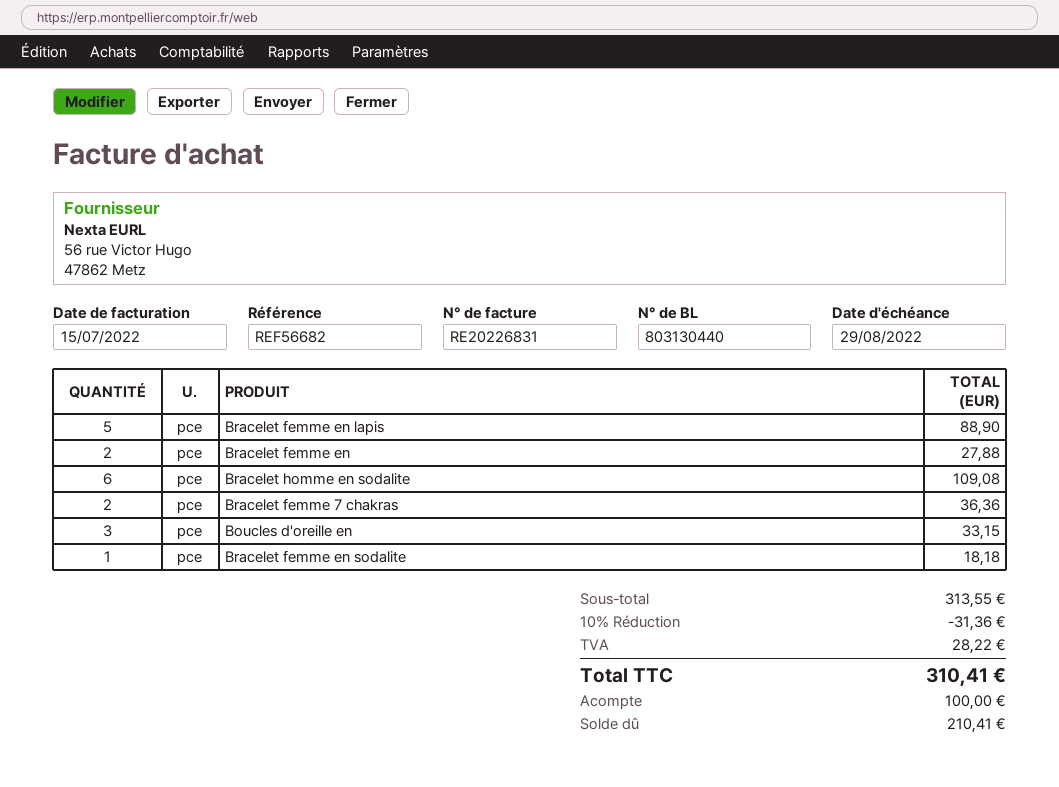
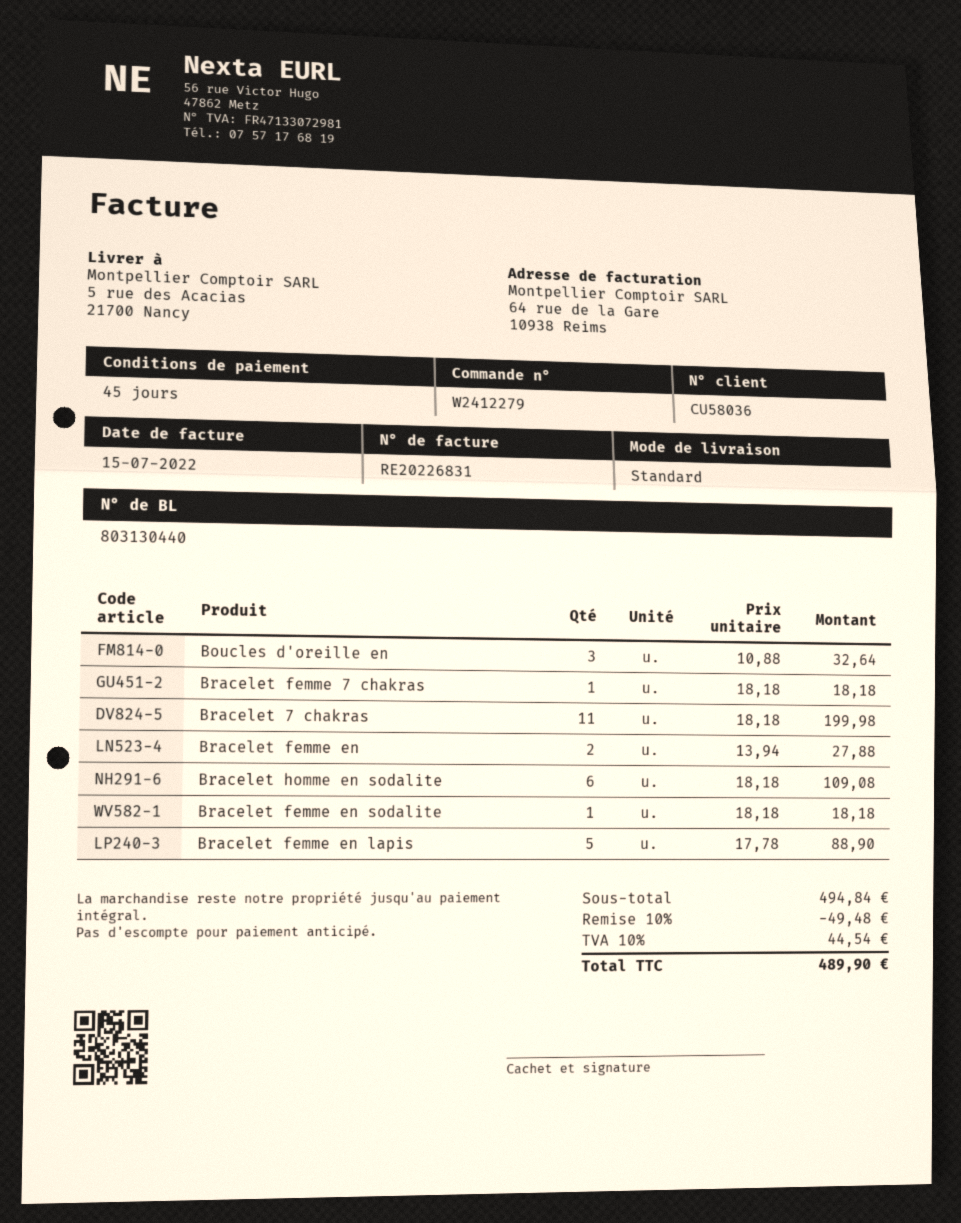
Bracelet femme 7 chakras: 2 for 36.36 -> 1 for 18.18
Boucles d'oreille en: 3 for 33.15 -> 3 for 32.64
Bracelet 7 chakras: none -> 11 for 199.98
subtotal: 313.55 -> 494.84
discount: 10% = 31.36 -> 10% = 49.48
tax: 28.22 -> 44.54
total: 310.41 -> 489.90

